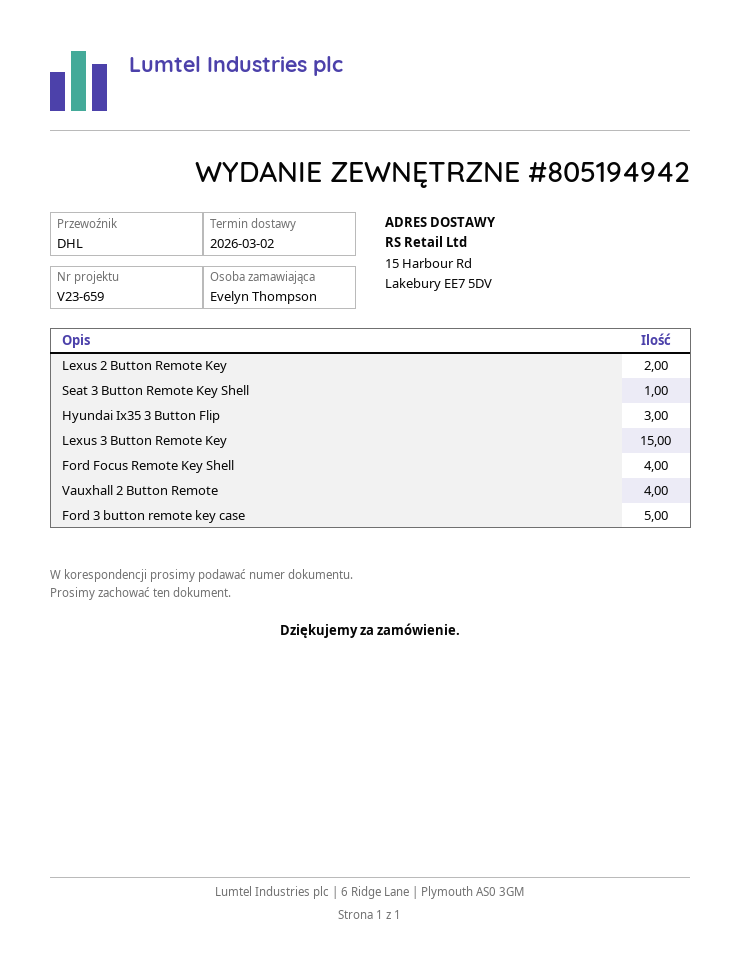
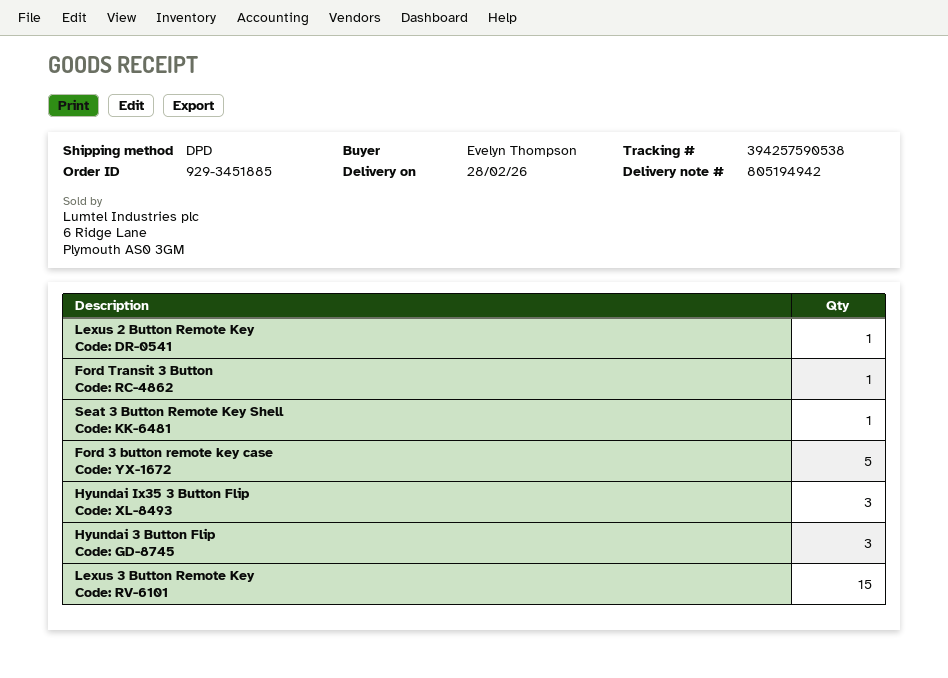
delivery date: 2026-03-02 -> 2026-02-28
shipping method: DHL -> DPD
Lexus 2 Button Remote Key: 2 -> 1
Ford Focus Remote Key Shell: 4 -> none
Vauxhall 2 Button Remote: 4 -> none
Ford Transit 3 Button: none -> 1
Hyundai 3 Button Flip: none -> 3

